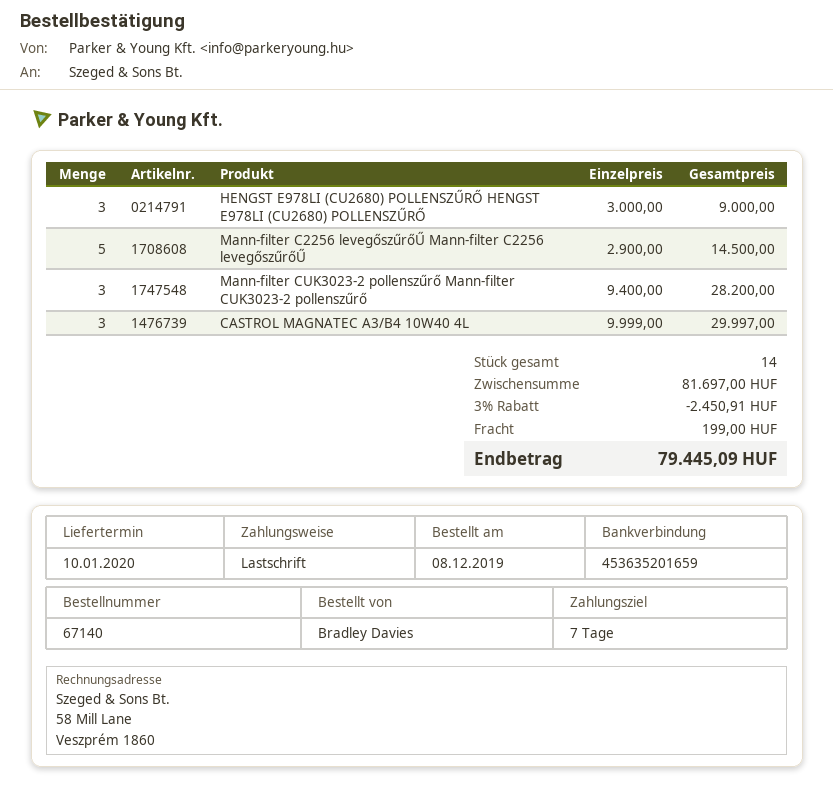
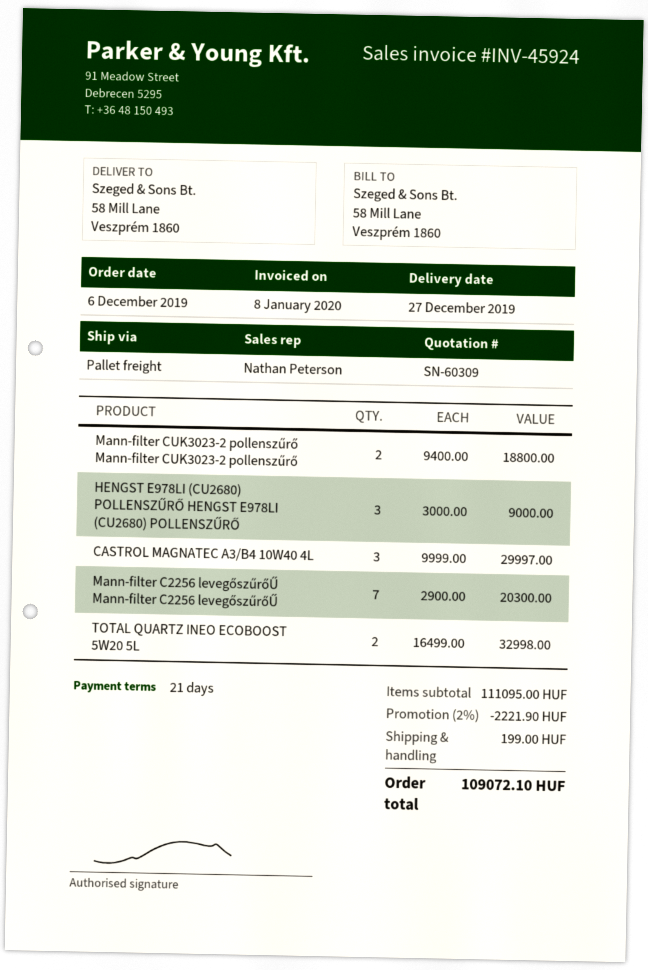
order date: 2019-12-08 -> 2019-12-06
delivery date: 2020-01-10 -> 2019-12-27
payment terms: 7 days -> 21 days
Mann-filter C2256 levegőszűrőŰ Mann-filter C2256 levegőszűrőŰ: 5 x 2900.00 = 14500.00 -> 7 x 2900.00 = 20300.00
Mann-filter CUK3023-2 pollenszűrő Mann-filter CUK3023-2 pollenszűrő: 3 x 9400.00 = 28200.00 -> 2 x 9400.00 = 18800.00
TOTAL QUARTZ INEO ECOBOOST 5W20 5L: none -> 2 x 16499.00 = 32998.00
subtotal: 81697.00 -> 111095.00
discount: 3% = 2450.91 -> 2% = 2221.90
total: 79445.09 -> 109072.10

